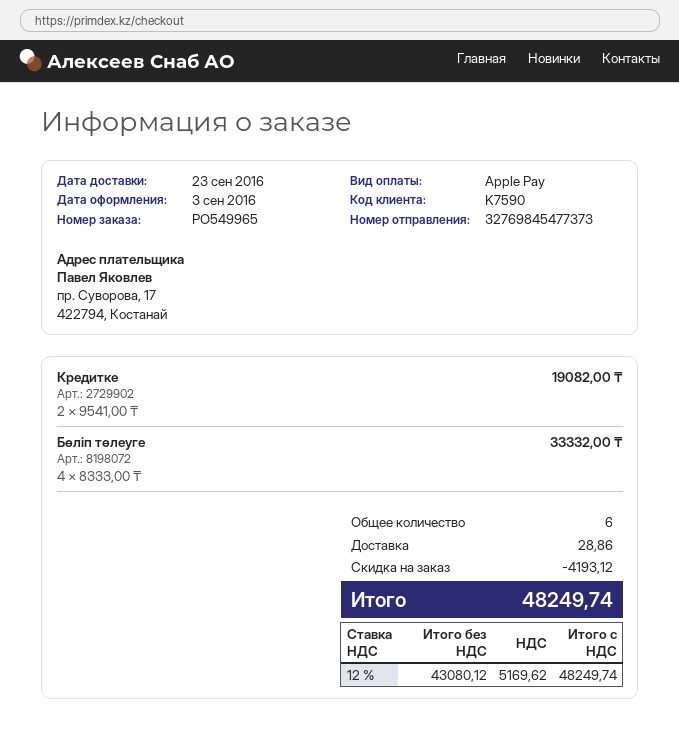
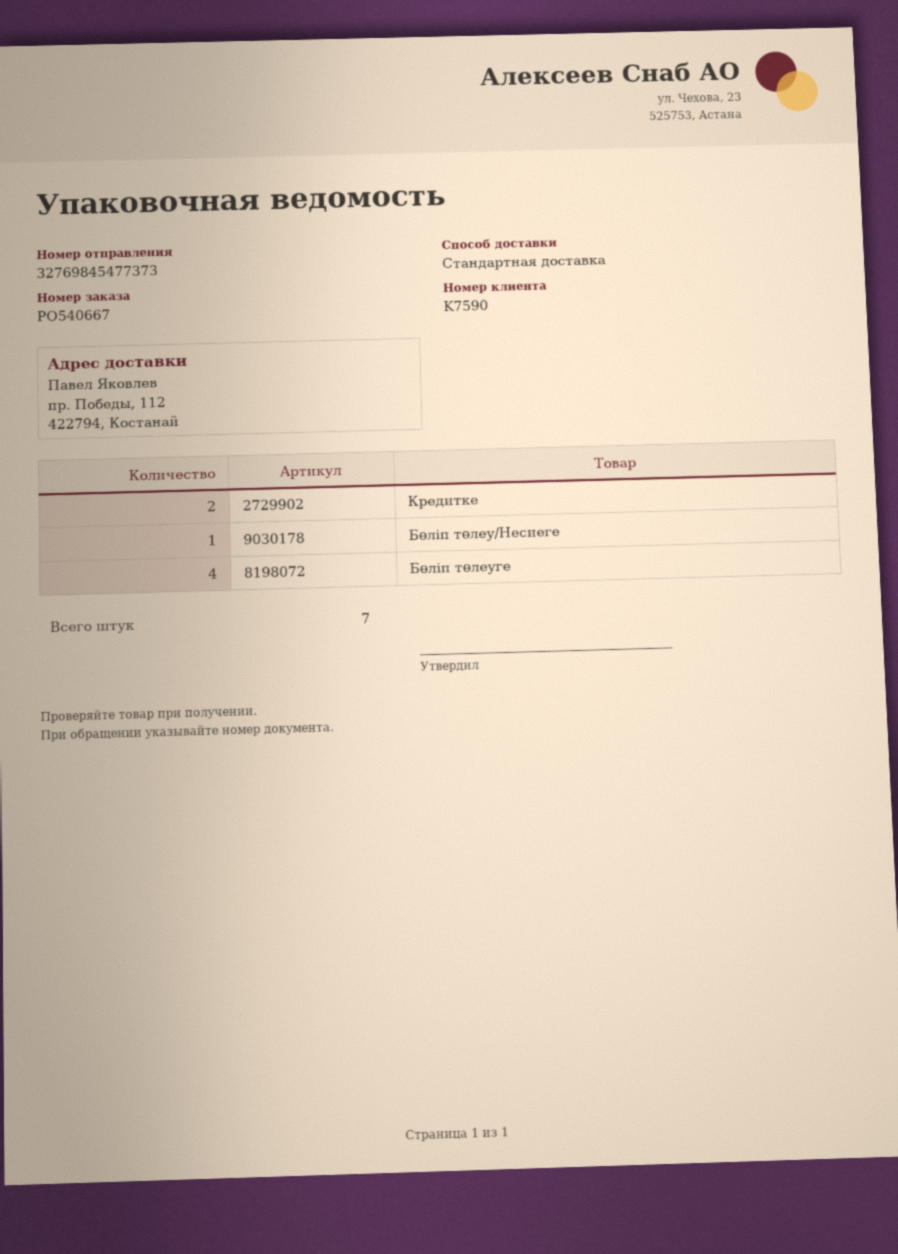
order number: PO549965 -> PO540667
Бөліп төлеу/Несиеге: none -> 1
total quantity: 6 -> 7

